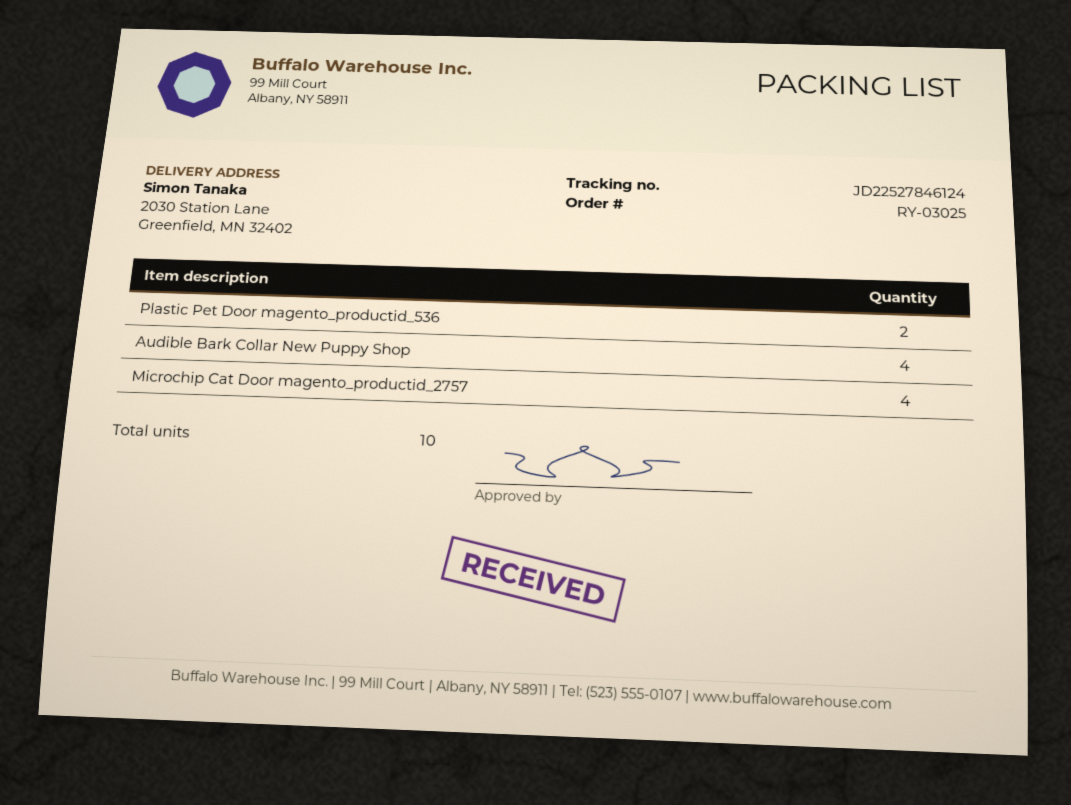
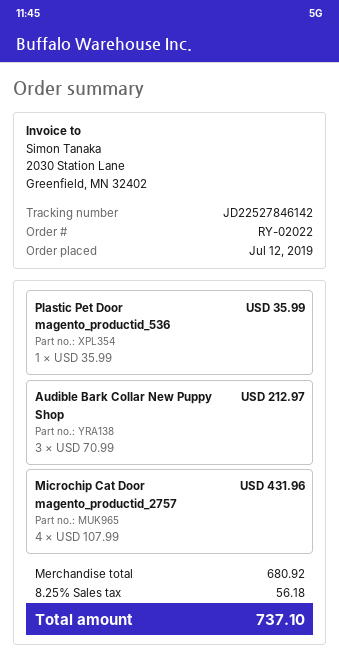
order number: RY-03025 -> RY-02022
tracking number: JD22527846124 -> JD22527846142
Plastic Pet Door magento_productid_536: 2 -> 1
Audible Bark Collar New Puppy Shop: 4 -> 3

